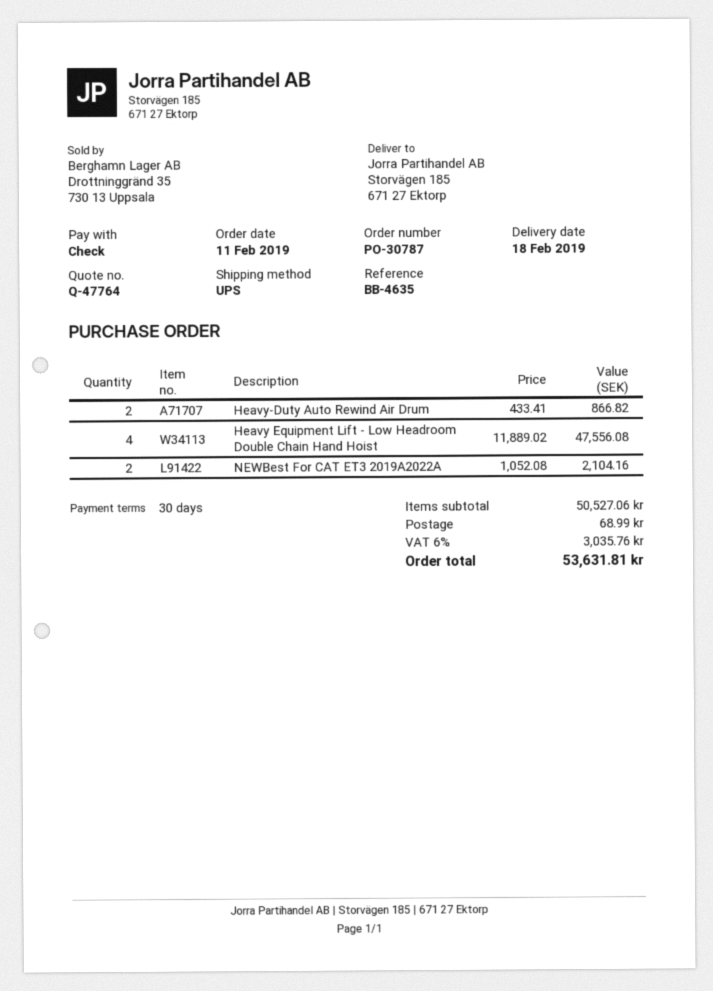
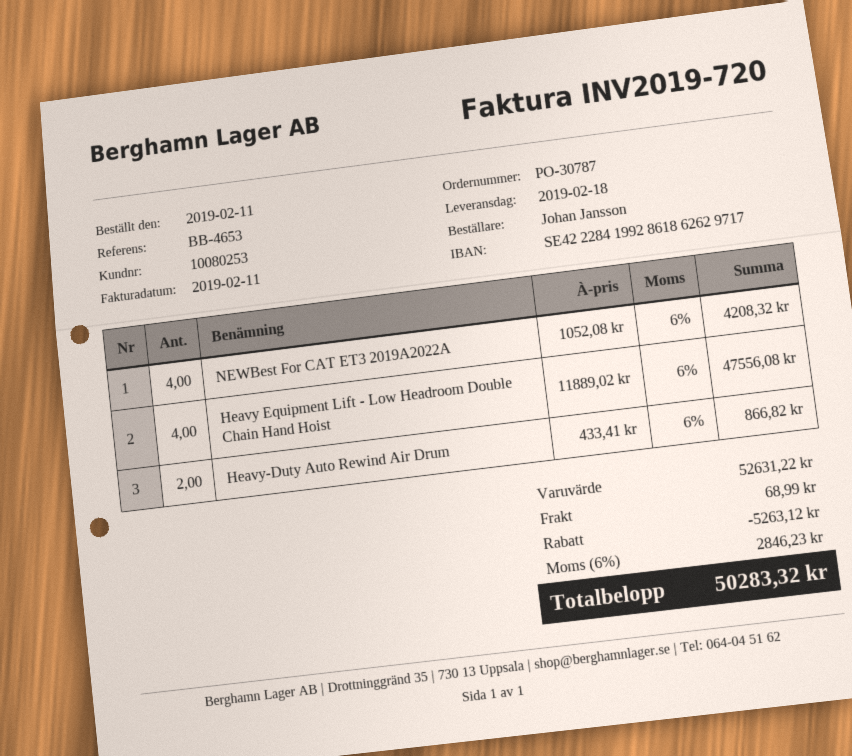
reference: BB-4635 -> BB-4653
NEWBest For CAT ET3 2019A2022A: 2 x 1052.08 = 2104.16 -> 4 x 1052.08 = 4208.32
subtotal: 50527.06 -> 52631.22
discount: none -> 5263.12
tax: 6% = 3035.76 -> 6% = 2846.23
total: 53631.81 -> 50283.32

